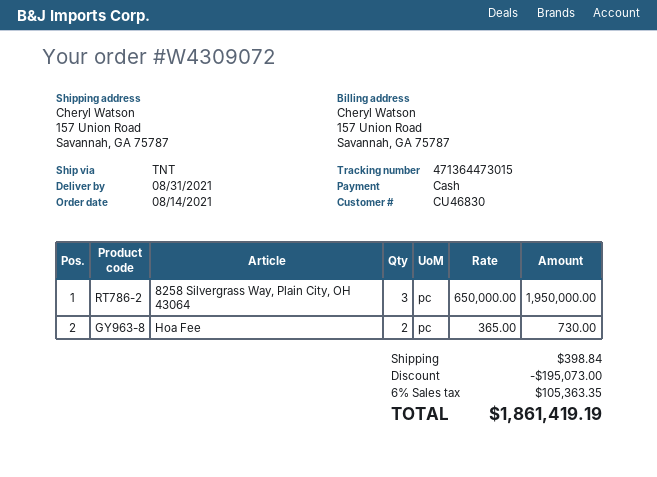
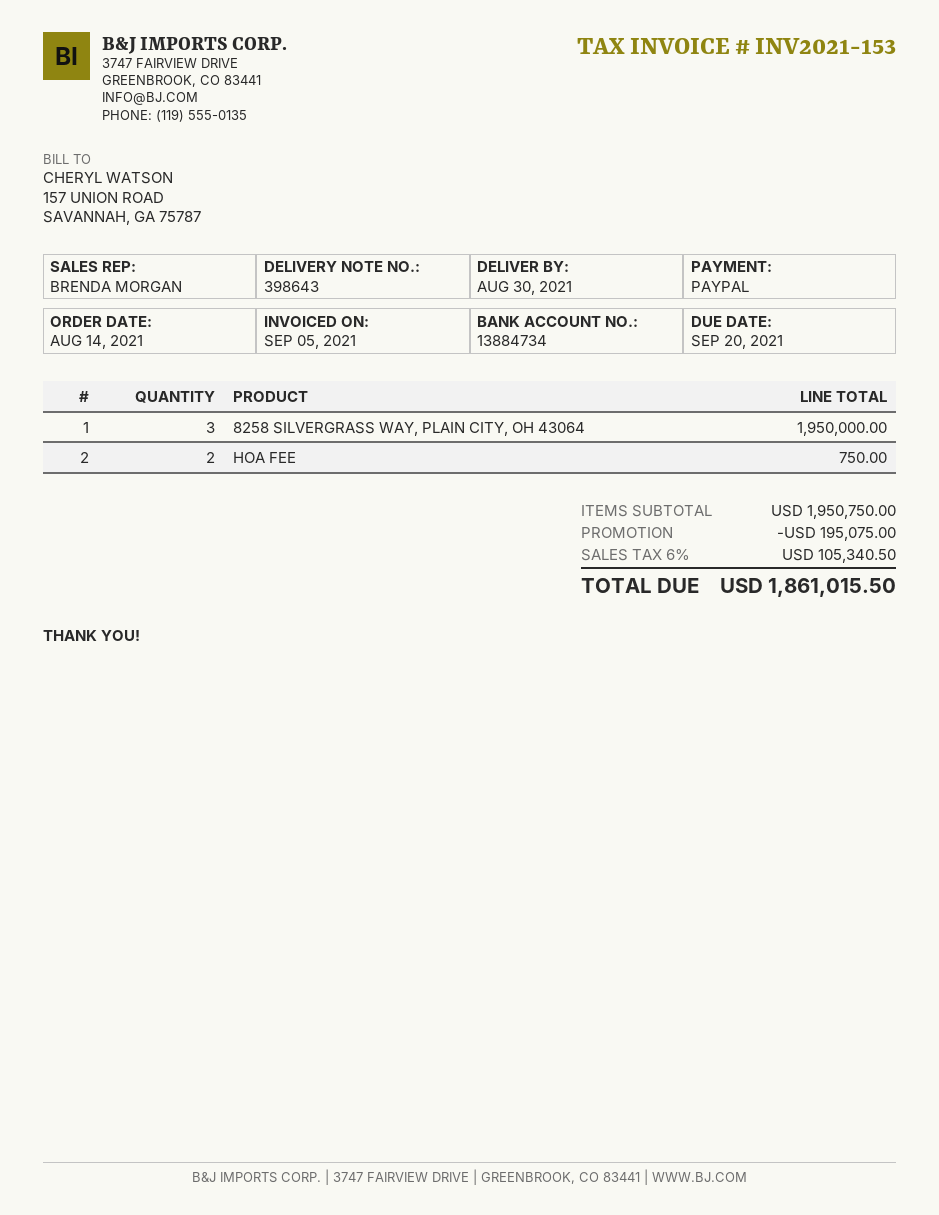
delivery date: 2021-08-31 -> 2021-08-30
payment method: cash -> PayPal
Hoa Fee: 2 for 730.00 -> 2 for 750.00
discount: 195073.00 -> 195075.00
shipping: 398.84 -> none
tax: 6% = 105363.35 -> 6% = 105340.50
total: 1861419.19 -> 1861015.50

